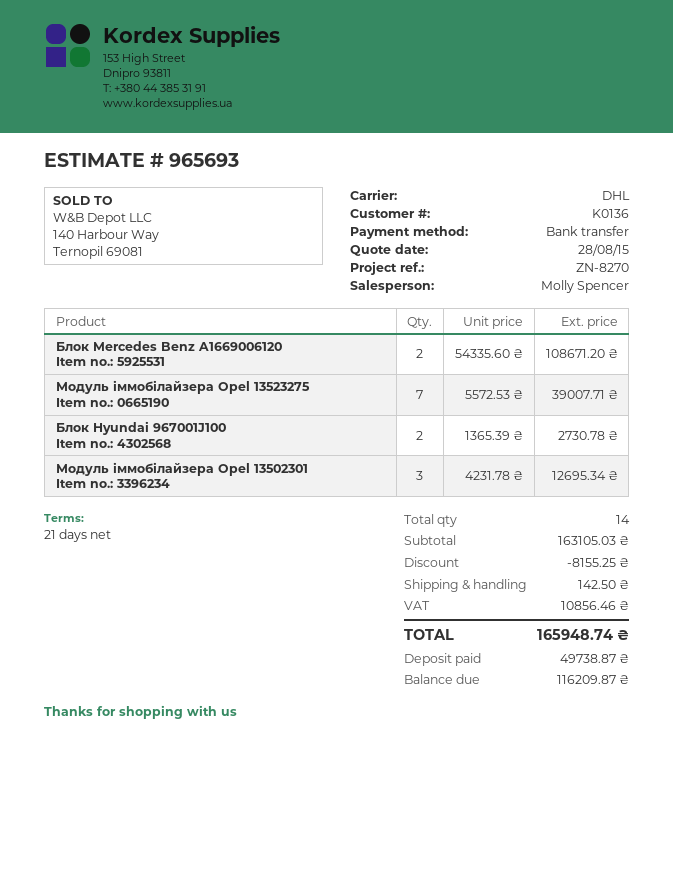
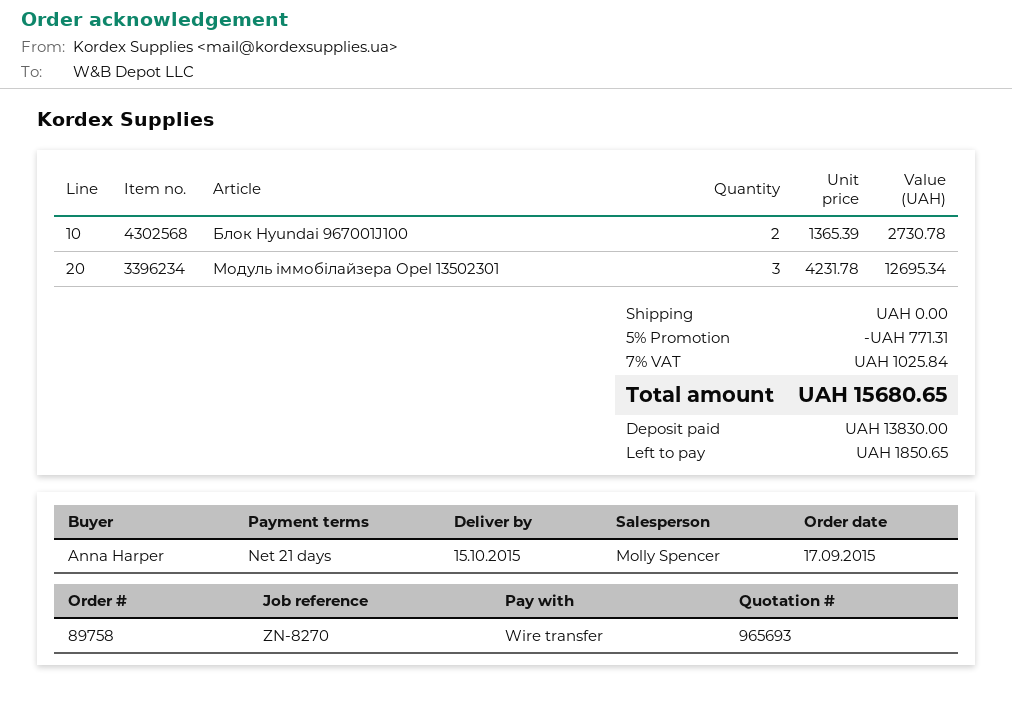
Блок Mercedes Benz A1669006120: 2 x 54335.60 = 108671.20 -> none
Модуль іммобілайзера Opel 13523275: 7 x 5572.53 = 39007.71 -> none
discount: 8155.25 -> 771.31
shipping: 142.50 -> 0.00
tax: 10856.46 -> 1025.84
total: 165948.74 -> 15680.65
deposit: 49738.87 -> 13830.00
balance: 116209.87 -> 1850.65

